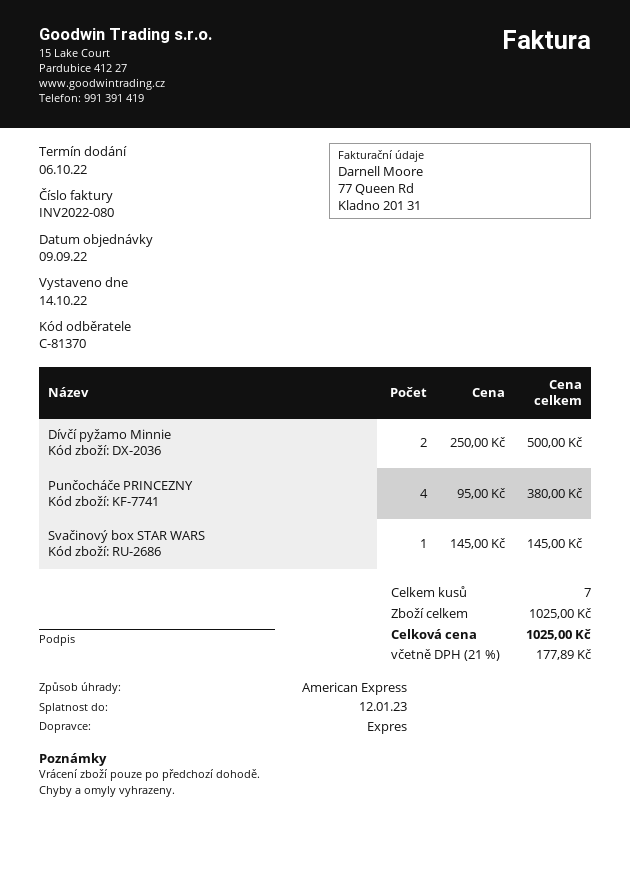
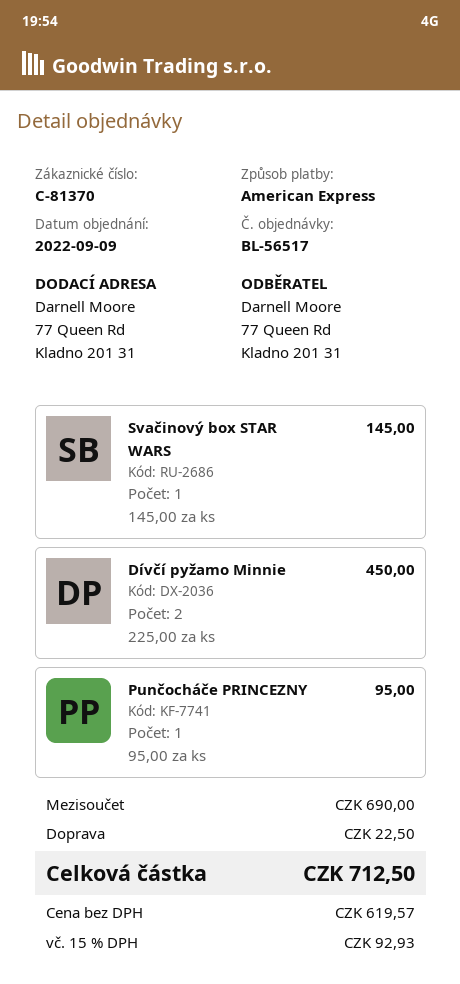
Dívčí pyžamo Minnie: 2 x 250.00 = 500.00 -> 2 x 225.00 = 450.00
Punčocháče PRINCEZNY: 4 x 95.00 = 380.00 -> 1 x 95.00 = 95.00
subtotal: 1025.00 -> 690.00
shipping: none -> 22.50
tax: 21% = 177.89 -> 15% = 92.93
total: 1025.00 -> 712.50

